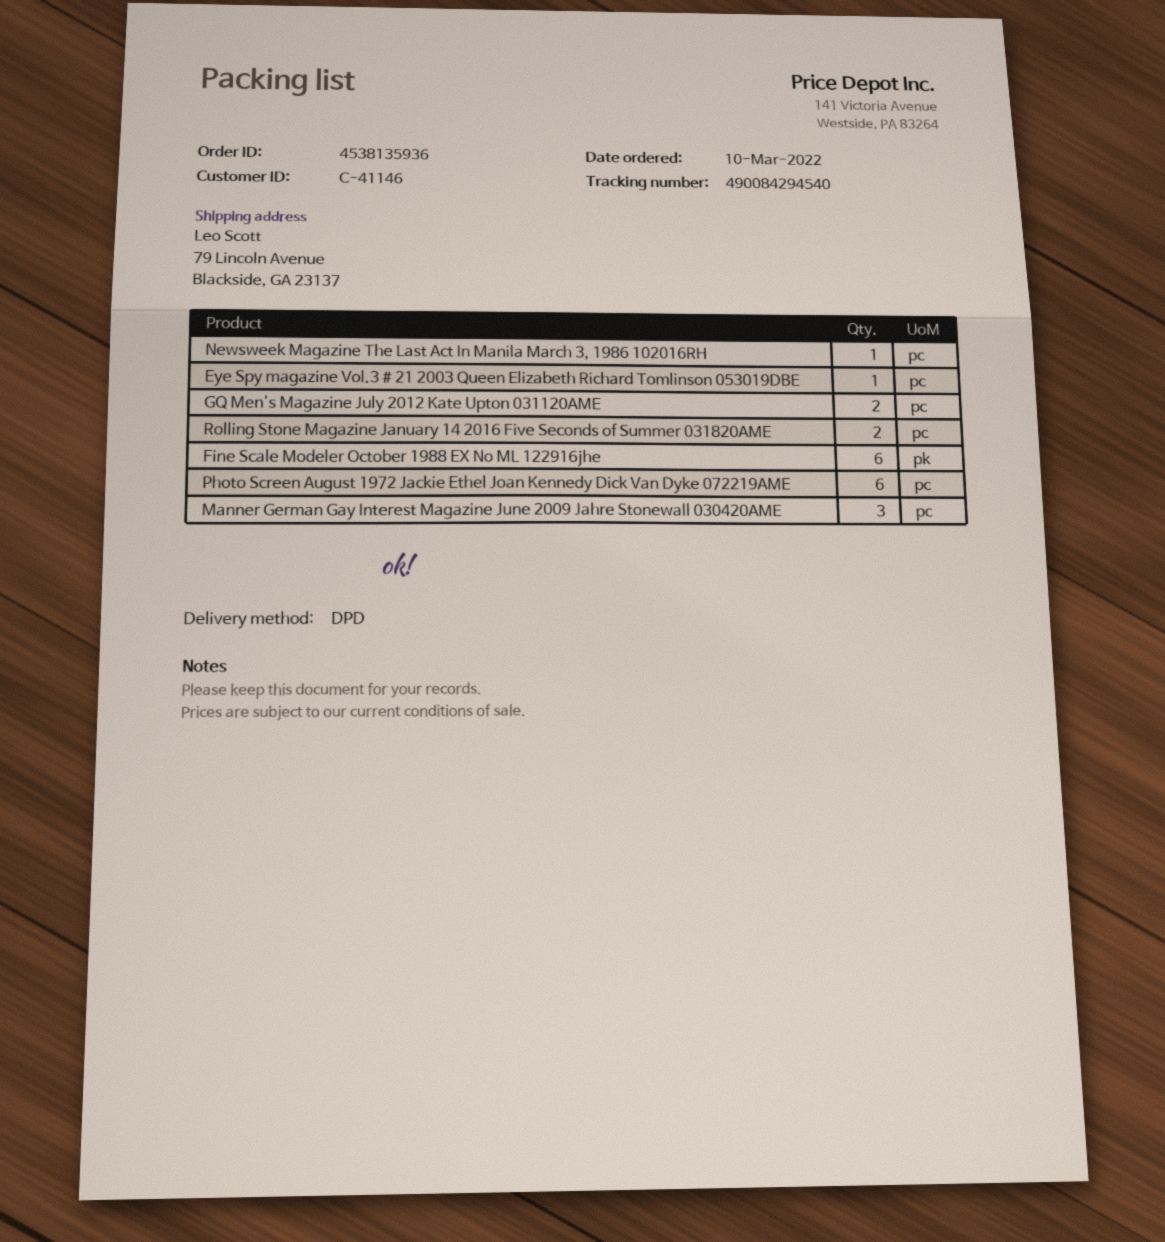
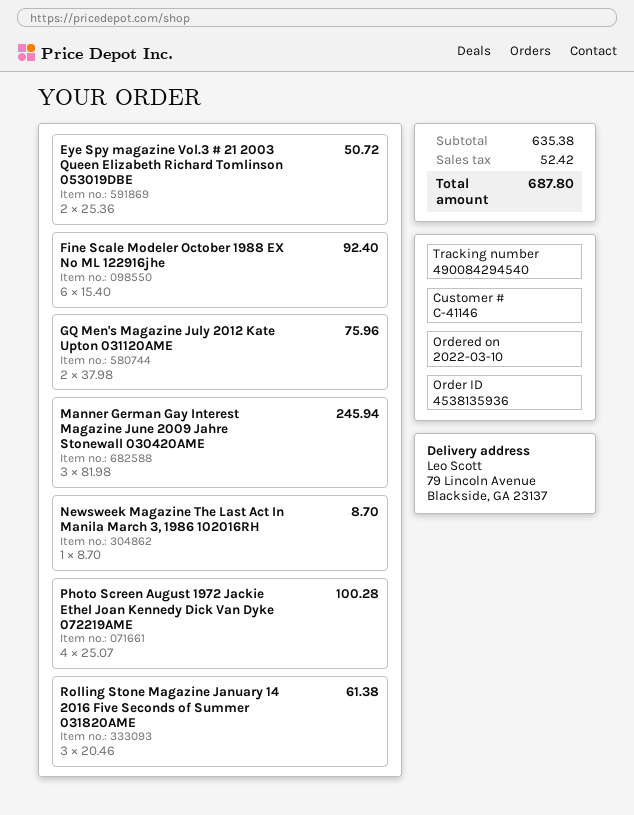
Eye Spy magazine Vol.3 # 21 2003 Queen Elizabeth Richard Tomlinson 053019DBE: 1 -> 2
Rolling Stone Magazine January 14 2016 Five Seconds of Summer 031820AME: 2 -> 3
Photo Screen August 1972 Jackie Ethel Joan Kennedy Dick Van Dyke 072219AME: 6 -> 4

